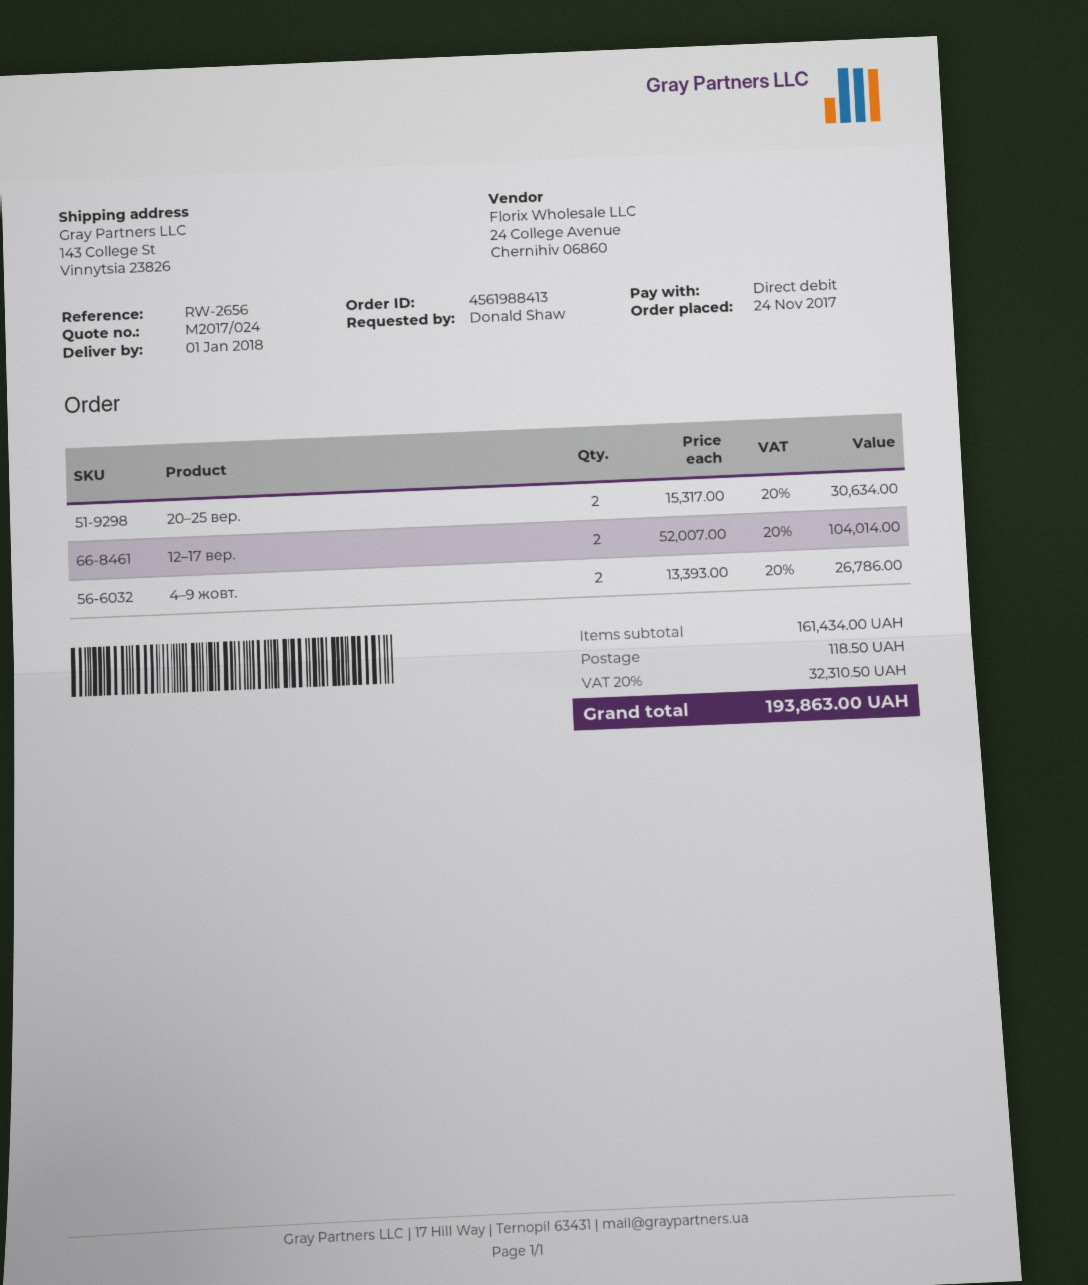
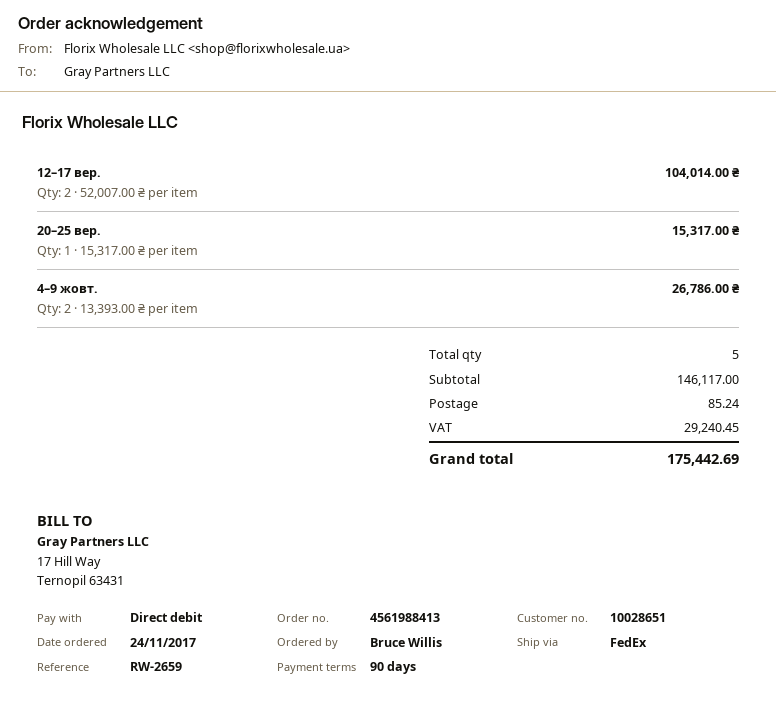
reference: RW-2656 -> RW-2659
ordered by: Donald Shaw -> Bruce Willis
20–25 вер.: 2 x 15317.00 = 30634.00 -> 1 x 15317.00 = 15317.00
subtotal: 161434.00 -> 146117.00
shipping: 118.50 -> 85.24
tax: 32310.50 -> 29240.45
total: 193863.00 -> 175442.69

